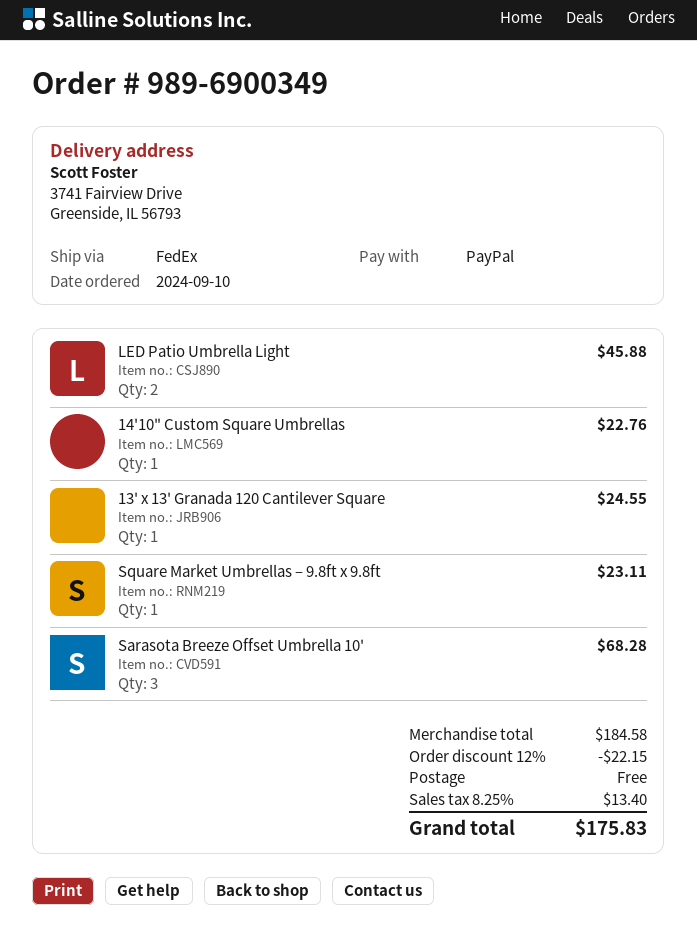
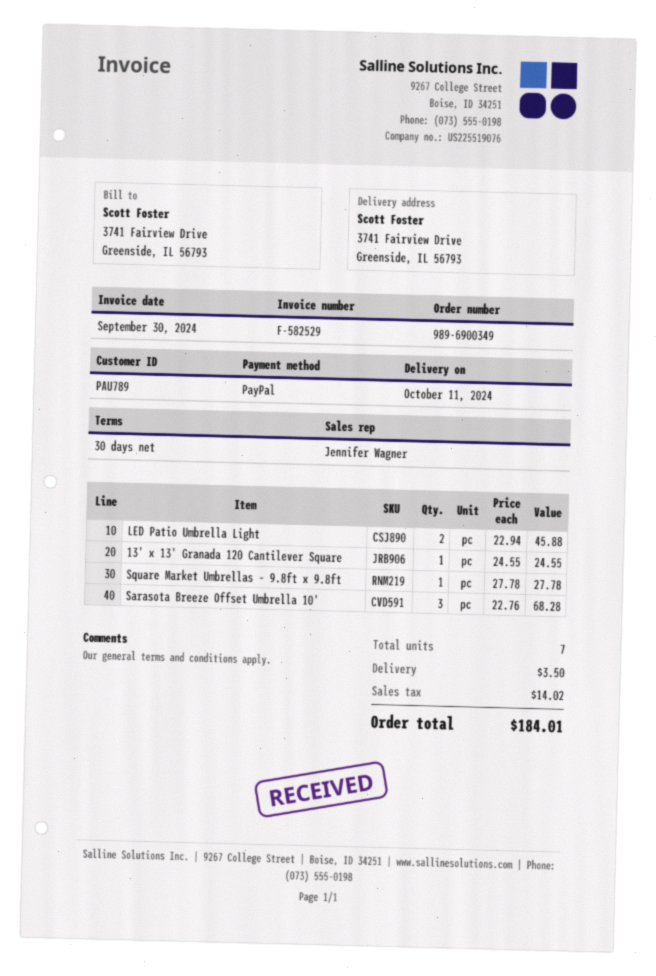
14'10" Custom Square Umbrellas: 1 for 22.76 -> none
Square Market Umbrellas – 9.8ft x 9.8ft: 1 for 23.11 -> 1 for 27.78
discount: 12% = 22.15 -> none
shipping: 0.00 -> 3.50
tax: 13.40 -> 14.02
total: 175.83 -> 184.01

